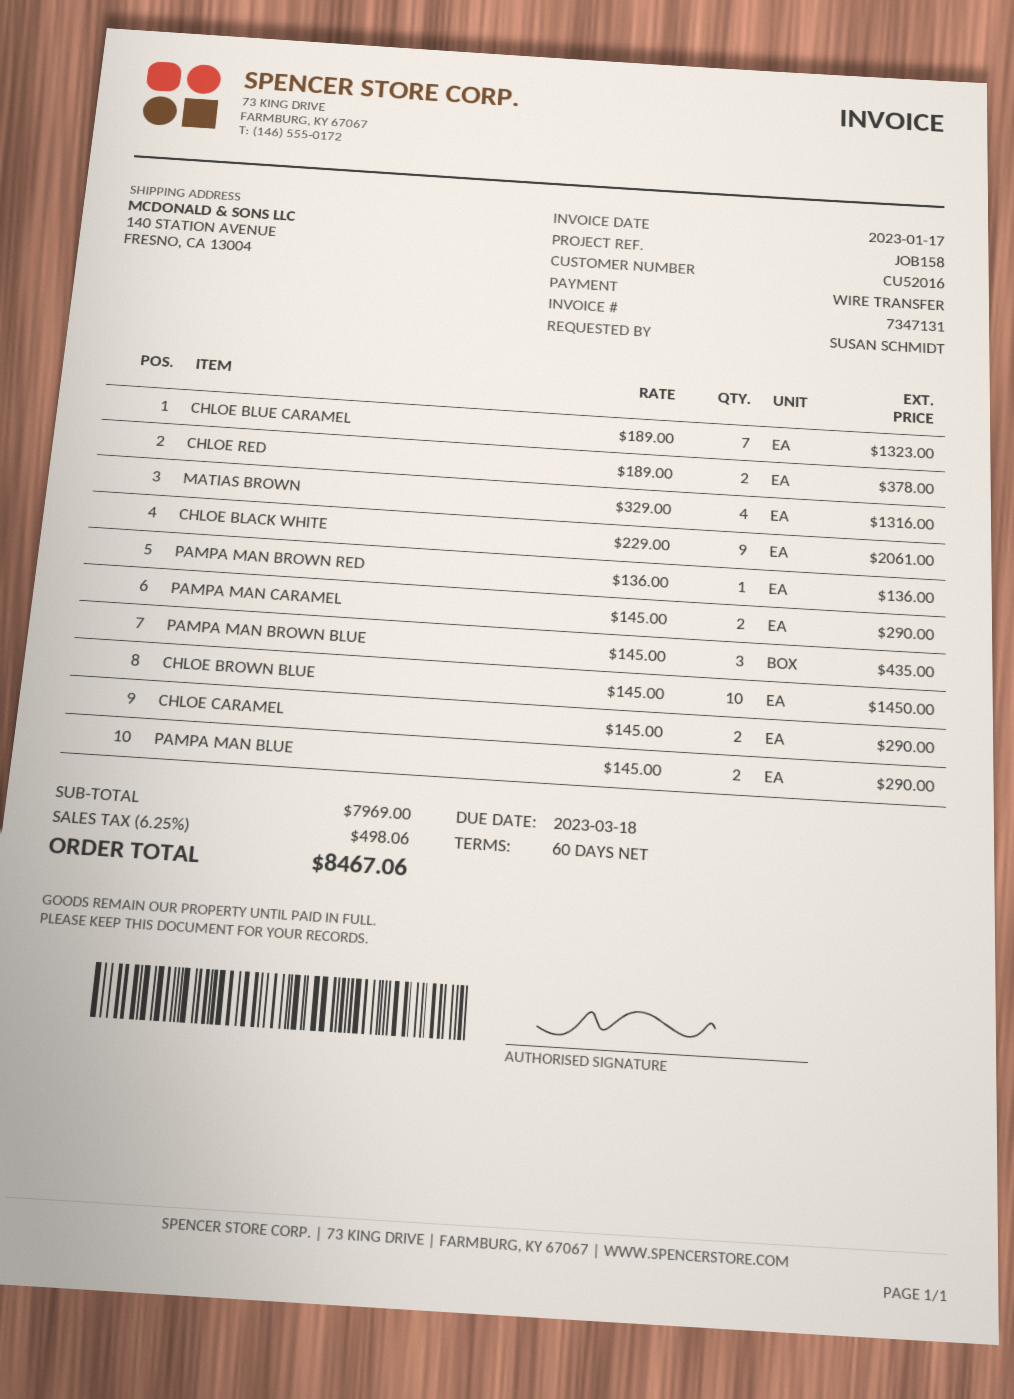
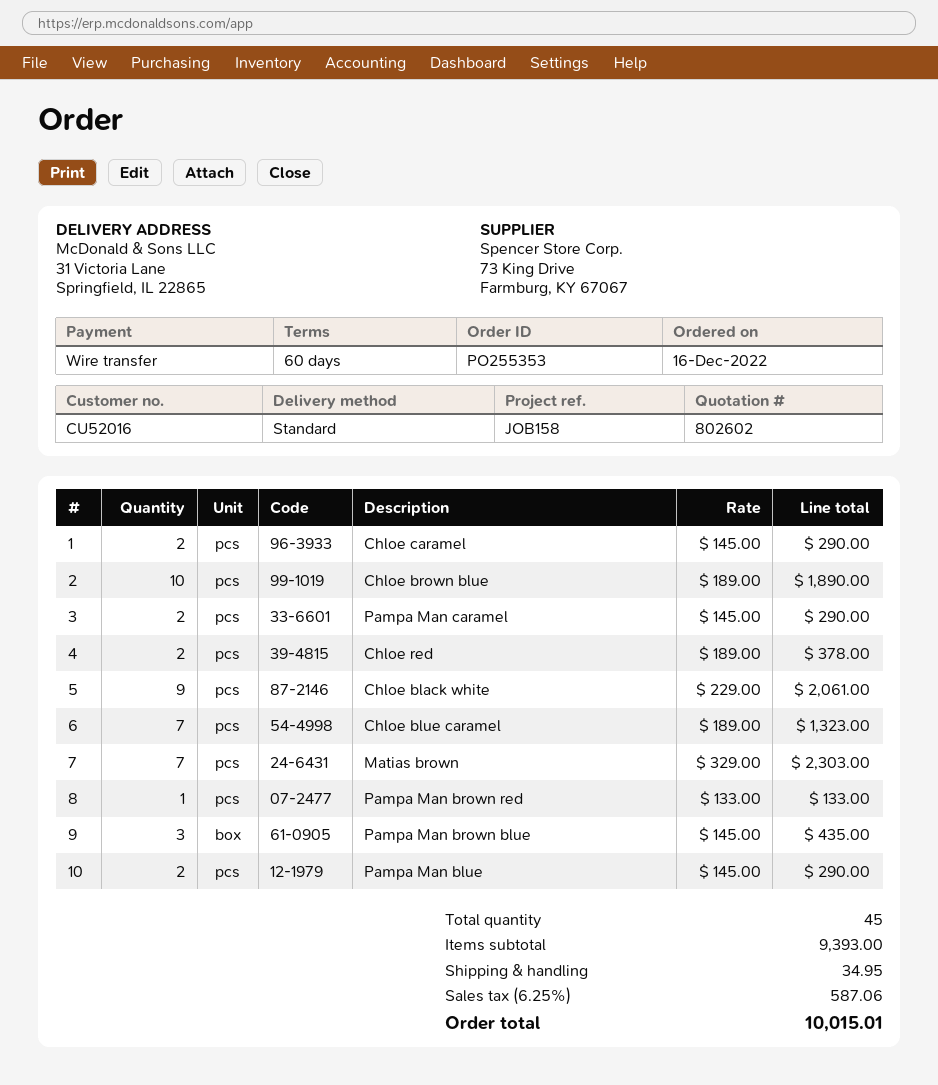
ship to: 140 STATION AVENUE, FRESNO, CA 13004 -> 31 Victoria Lane, Springfield, IL 22865
MATIAS BROWN: 4 x 329.00 = 1316.00 -> 7 x 329.00 = 2303.00
PAMPA MAN BROWN RED: 1 x 136.00 = 136.00 -> 1 x 133.00 = 133.00
CHLOE BROWN BLUE: 10 x 145.00 = 1450.00 -> 10 x 189.00 = 1890.00
subtotal: 7969.00 -> 9393.00
shipping: none -> 34.95
tax: 6.25% = 498.06 -> 6.25% = 587.06
total: 8467.06 -> 10015.01

